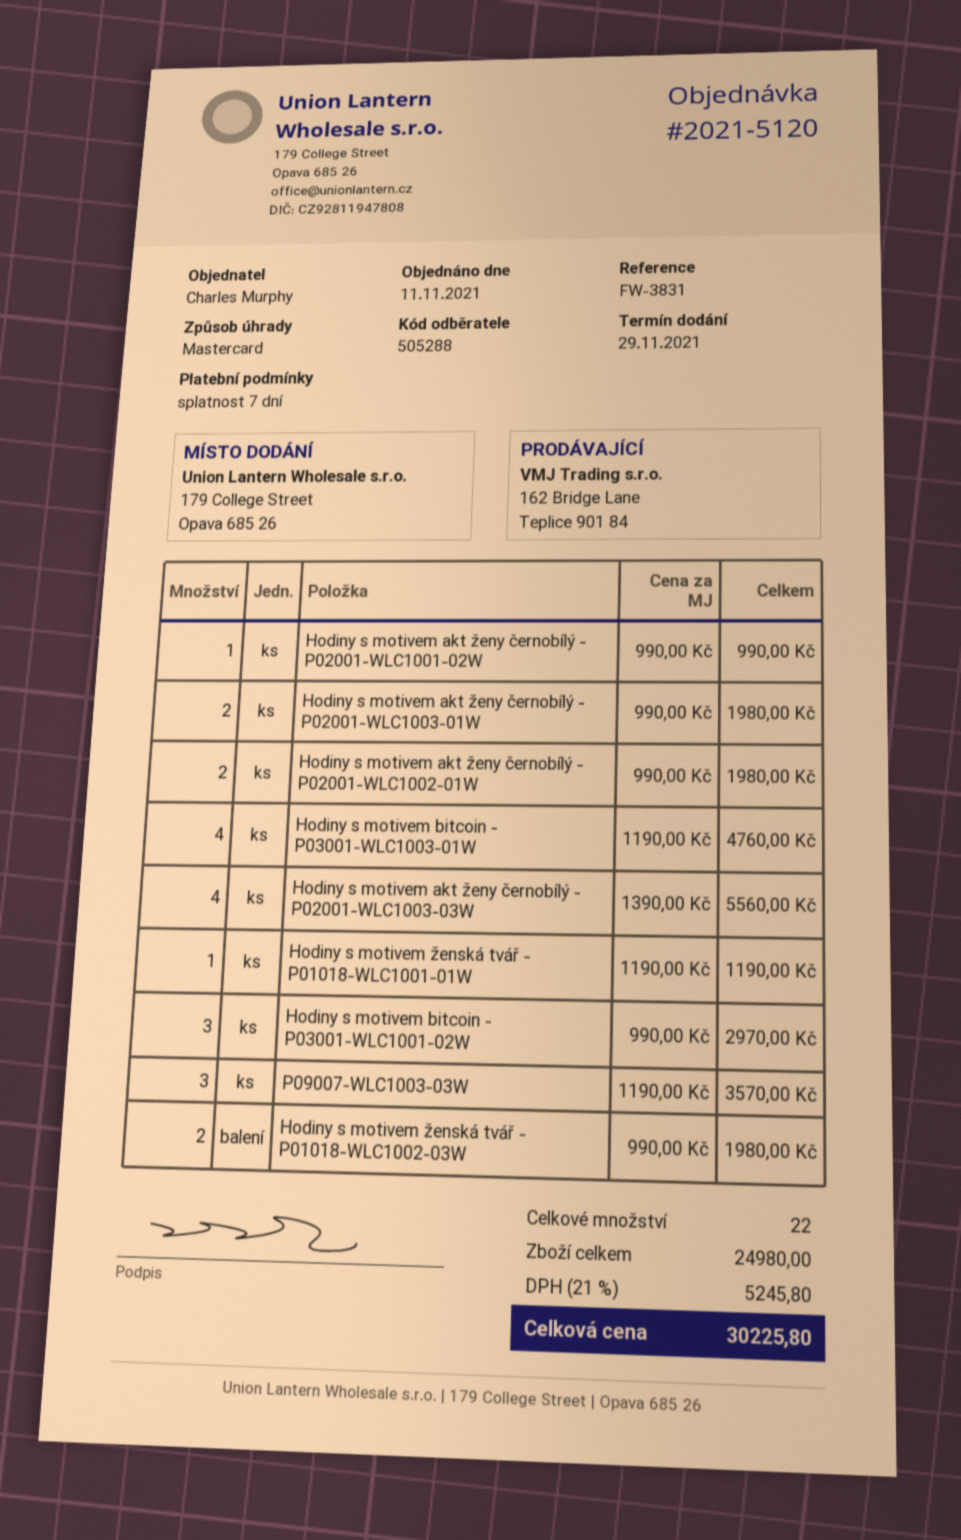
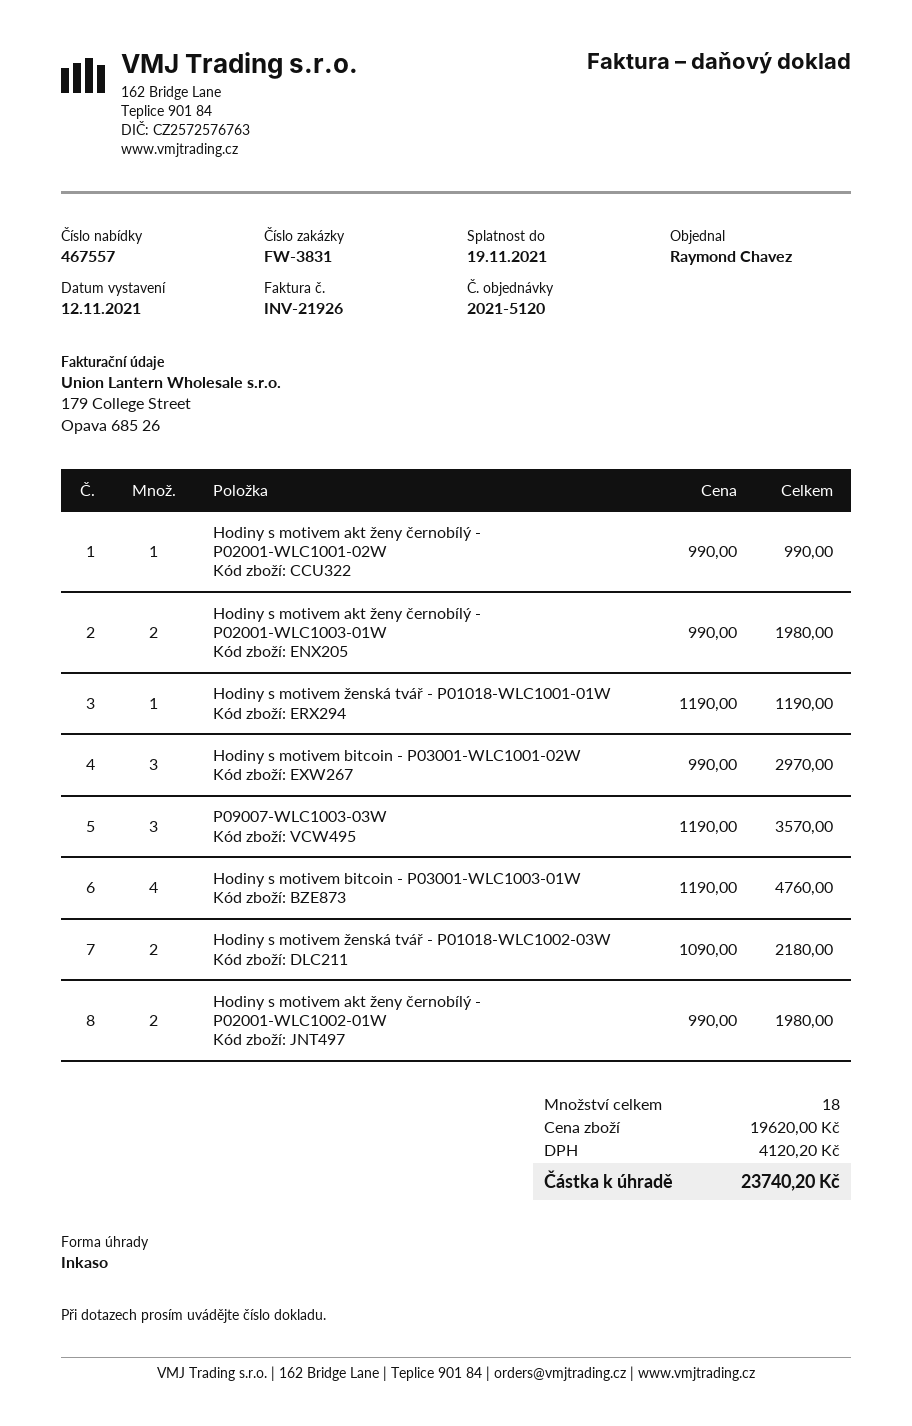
ordered by: Charles Murphy -> Raymond Chavez
payment method: Mastercard -> direct debit
Hodiny s motivem akt ženy černobílý - P02001-WLC1003-03W: 4 x 1390.00 = 5560.00 -> none
Hodiny s motivem ženská tvář - P01018-WLC1002-03W: 2 x 990.00 = 1980.00 -> 2 x 1090.00 = 2180.00
total quantity: 22 -> 18
subtotal: 24980.00 -> 19620.00
tax: 5245.80 -> 4120.20
total: 30225.80 -> 23740.20

